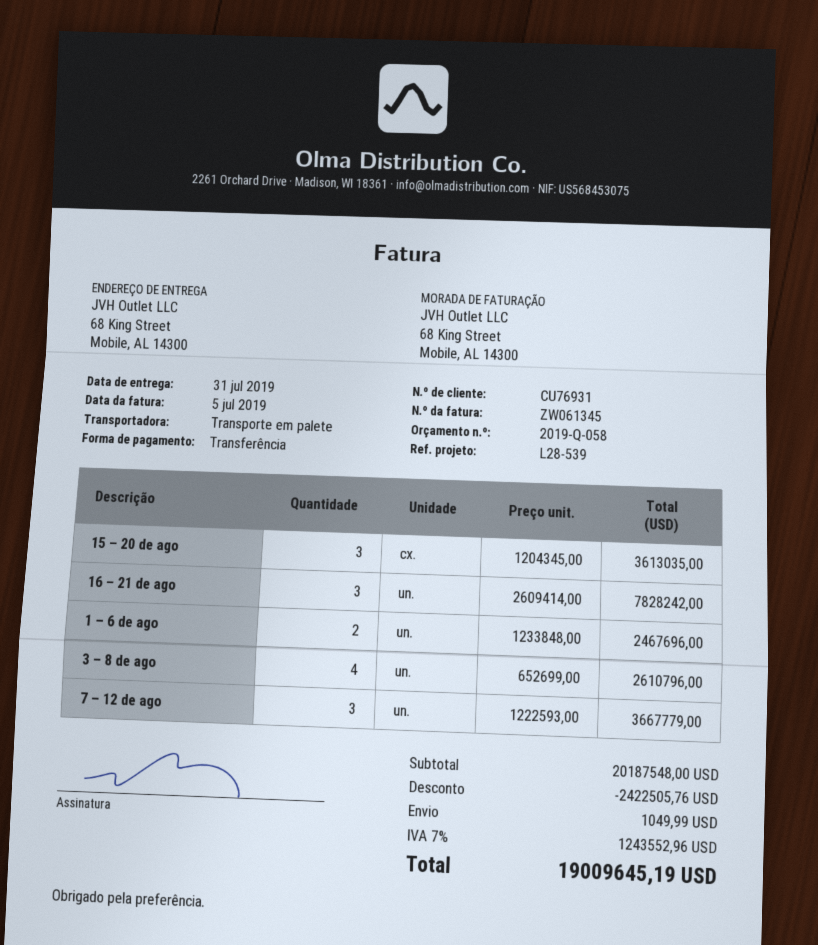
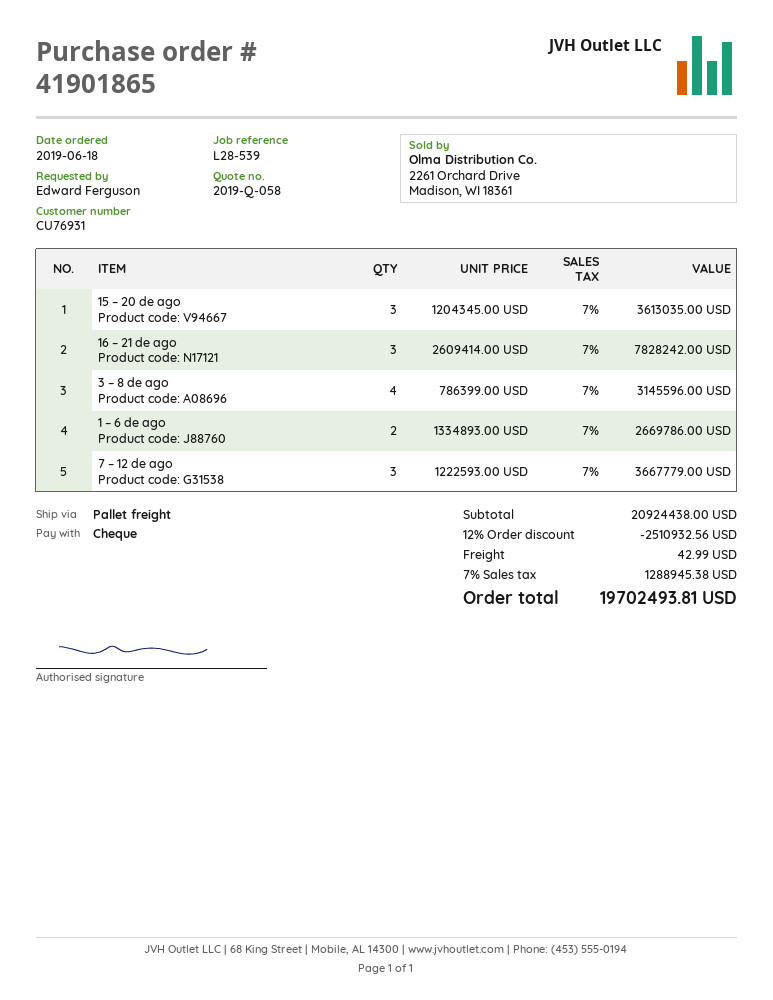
payment method: bank transfer -> cheque
1 – 6 de ago: 2 x 1233848.00 = 2467696.00 -> 2 x 1334893.00 = 2669786.00
3 – 8 de ago: 4 x 652699.00 = 2610796.00 -> 4 x 786399.00 = 3145596.00
subtotal: 20187548.00 -> 20924438.00
discount: 2422505.76 -> 2510932.56
shipping: 1049.99 -> 42.99
tax: 7% = 1243552.96 -> 7% = 1288945.38
total: 19009645.19 -> 19702493.81

